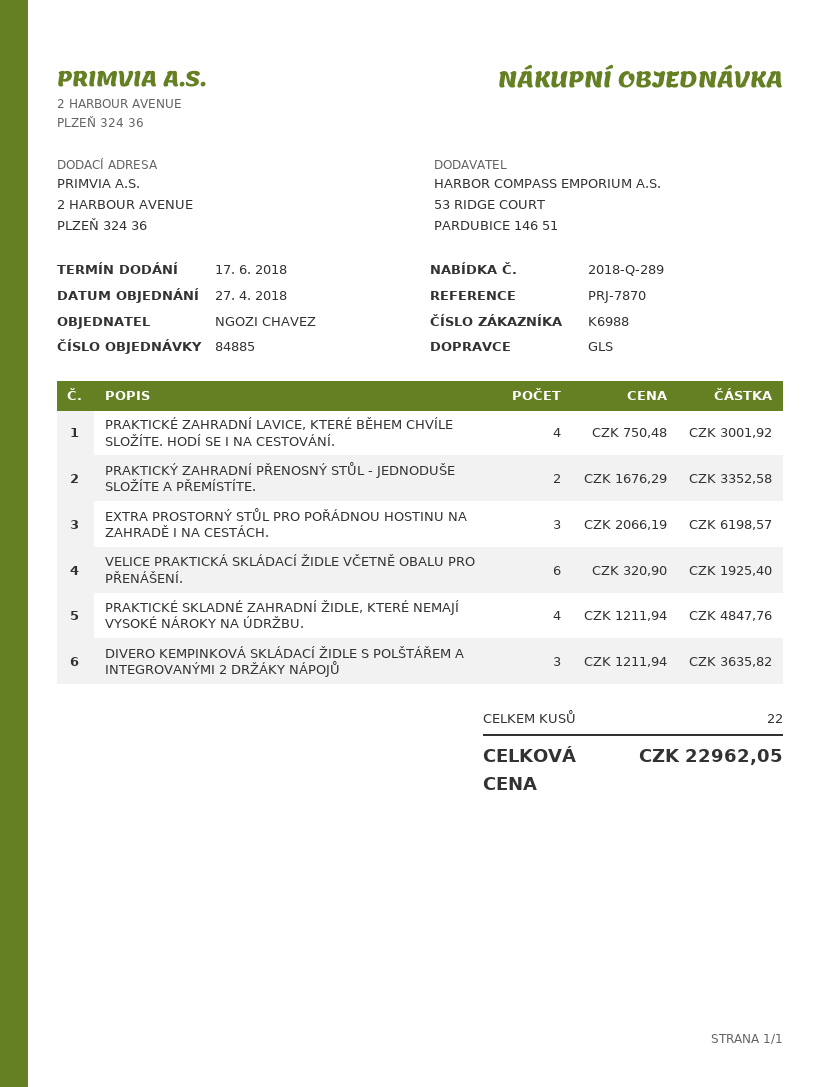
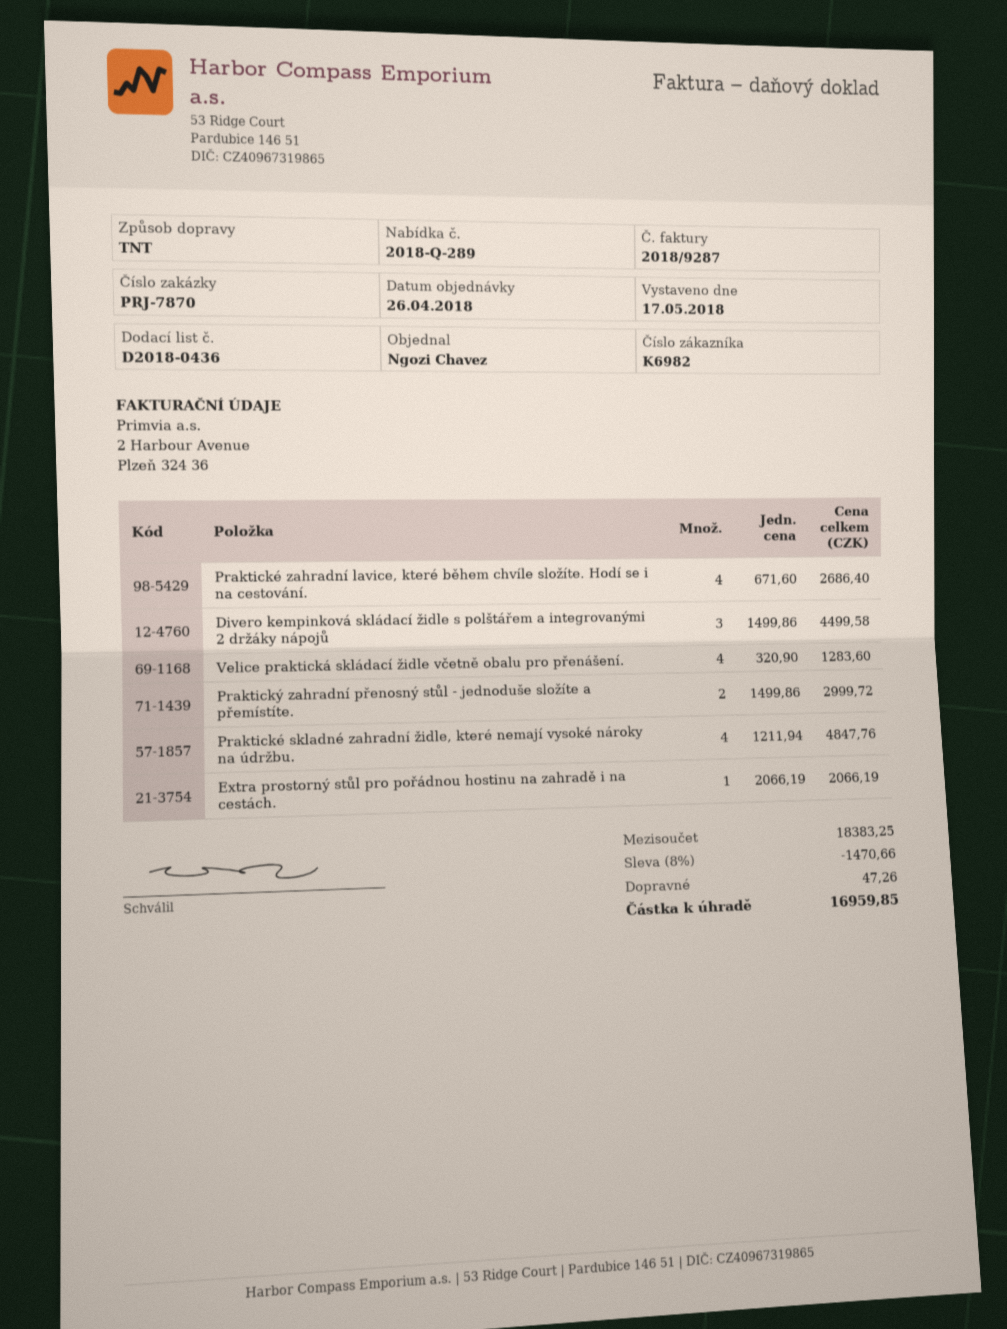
order date: 2018-04-27 -> 2018-04-26
customer number: K6988 -> K6982
shipping method: GLS -> TNT
PRAKTICKÉ ZAHRADNÍ LAVICE, KTERÉ BĚHEM CHVÍLE SLOŽÍTE. HODÍ SE I NA CESTOVÁNÍ.: 4 x 750.48 = 3001.92 -> 4 x 671.60 = 2686.40
PRAKTICKÝ ZAHRADNÍ PŘENOSNÝ STŮL - JEDNODUŠE SLOŽÍTE A PŘEMÍSTÍTE.: 2 x 1676.29 = 3352.58 -> 2 x 1499.86 = 2999.72
EXTRA PROSTORNÝ STŮL PRO POŘÁDNOU HOSTINU NA ZAHRADĚ I NA CESTÁCH.: 3 x 2066.19 = 6198.57 -> 1 x 2066.19 = 2066.19
VELICE PRAKTICKÁ SKLÁDACÍ ŽIDLE VČETNĚ OBALU PRO PŘENÁŠENÍ.: 6 x 320.90 = 1925.40 -> 4 x 320.90 = 1283.60
DIVERO KEMPINKOVÁ SKLÁDACÍ ŽIDLE S POLŠTÁŘEM A INTEGROVANÝMI 2 DRŽÁKY NÁPOJŮ: 3 x 1211.94 = 3635.82 -> 3 x 1499.86 = 4499.58
discount: none -> 8% = 1470.66
shipping: none -> 47.26
total: 22962.05 -> 16959.85

